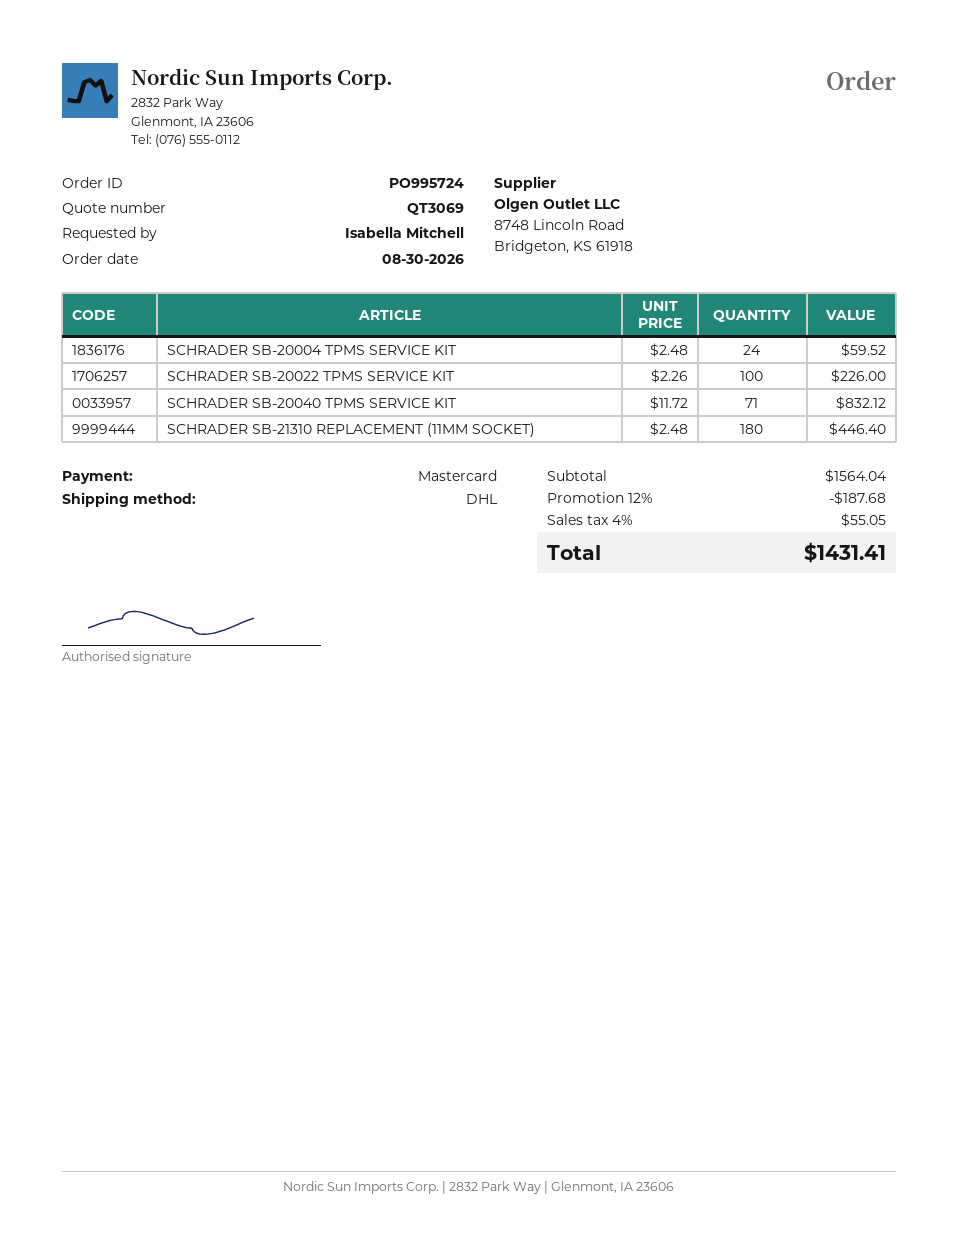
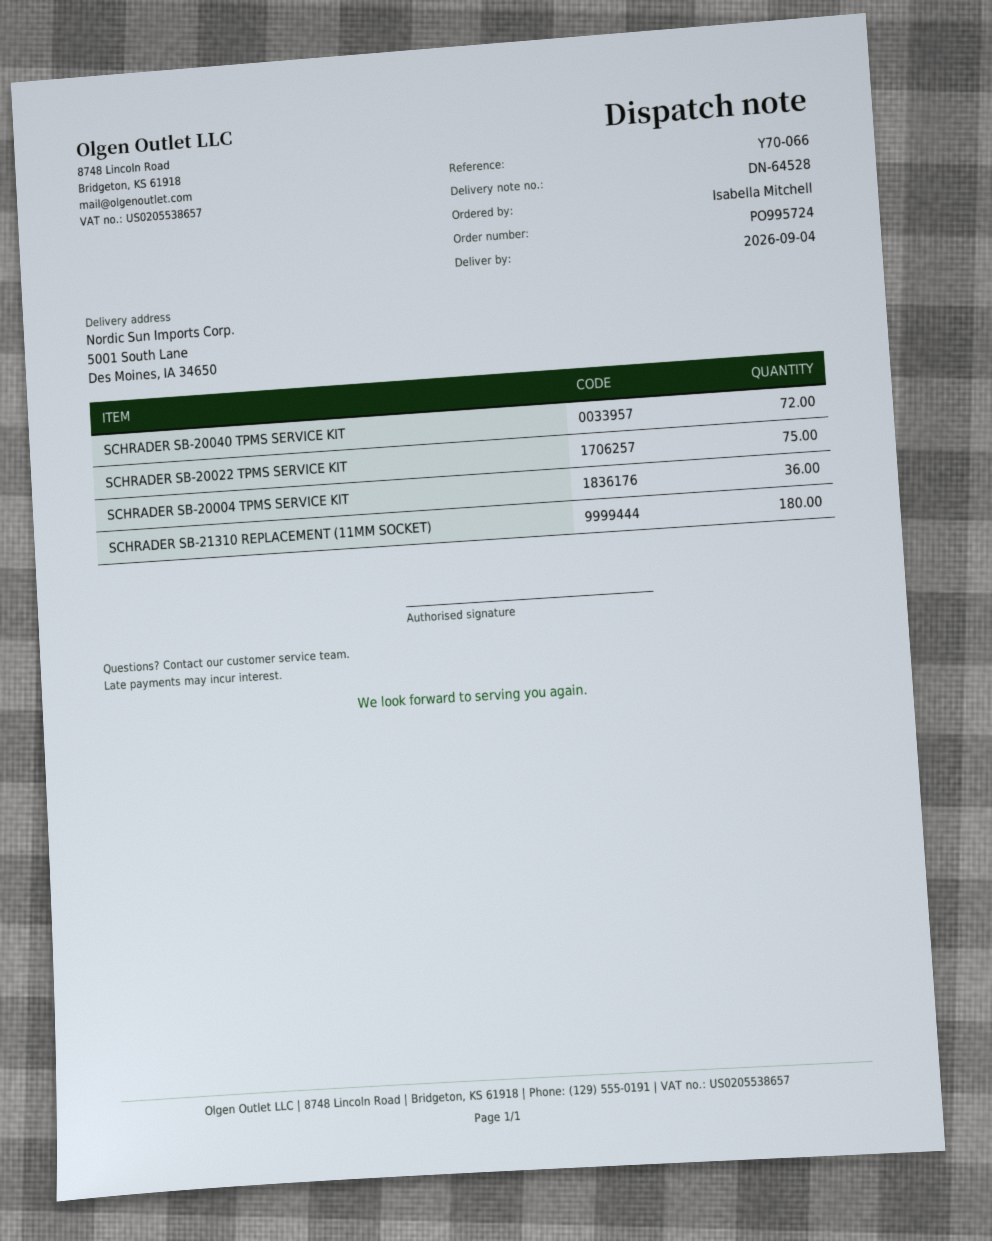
SCHRADER SB-20004 TPMS SERVICE KIT: 24 -> 36
SCHRADER SB-20022 TPMS SERVICE KIT: 100 -> 75
SCHRADER SB-20040 TPMS SERVICE KIT: 71 -> 72

